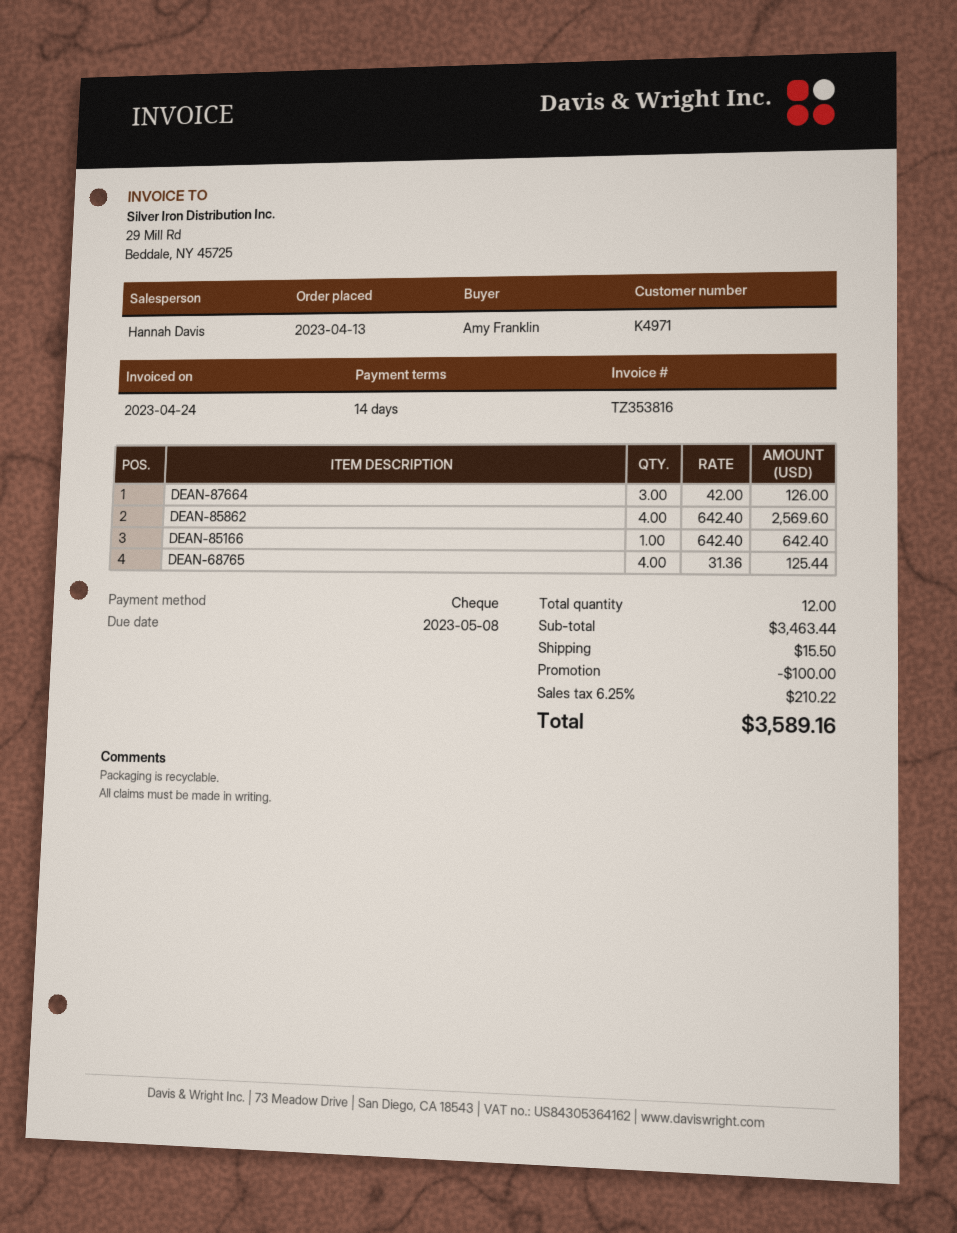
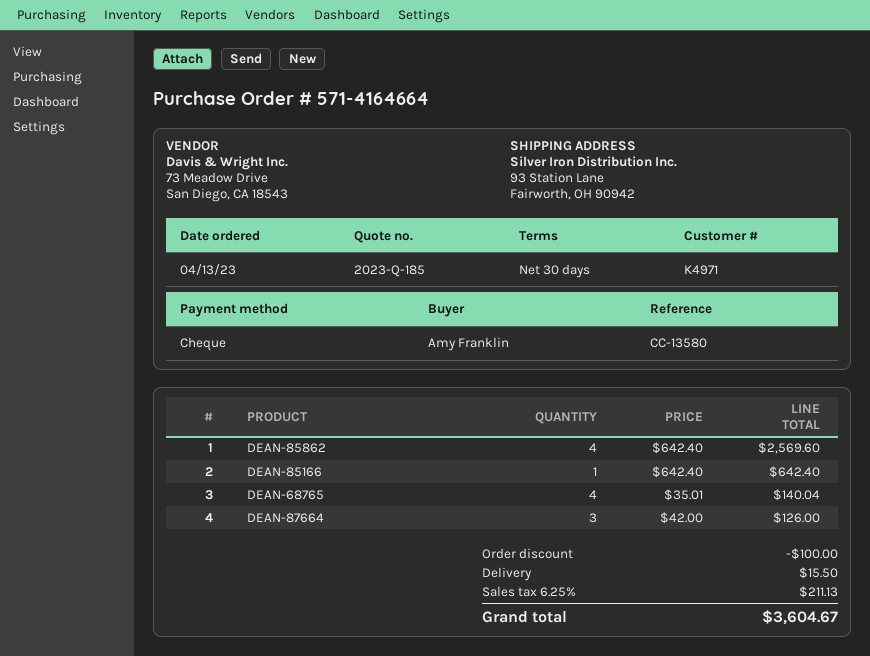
payment terms: 14 days -> 30 days
DEAN-68765: 4 x 31.36 = 125.44 -> 4 x 35.01 = 140.04
tax: 6.25% = 210.22 -> 6.25% = 211.13
total: 3589.16 -> 3604.67

